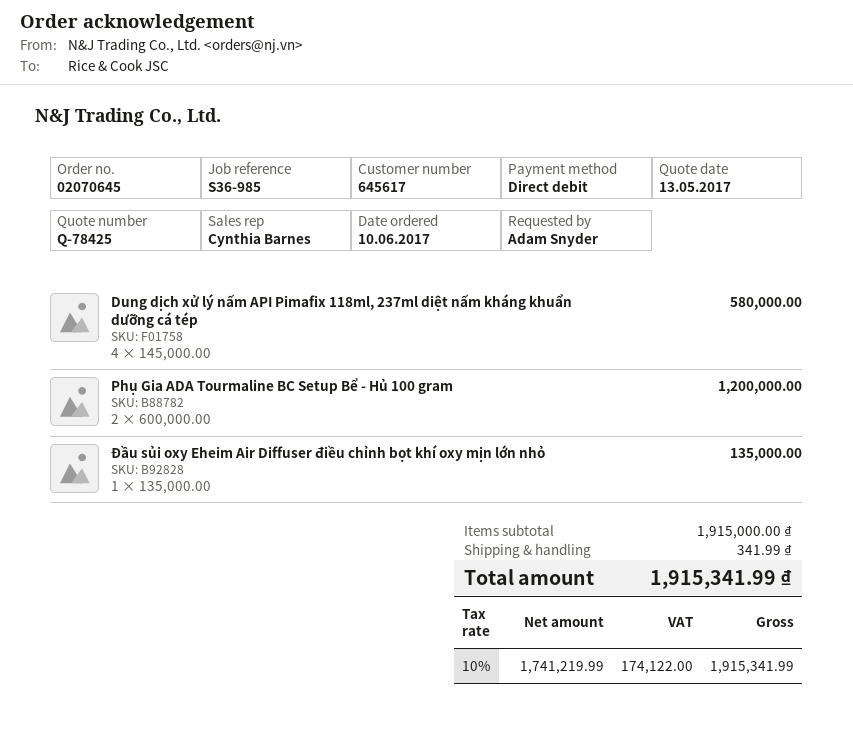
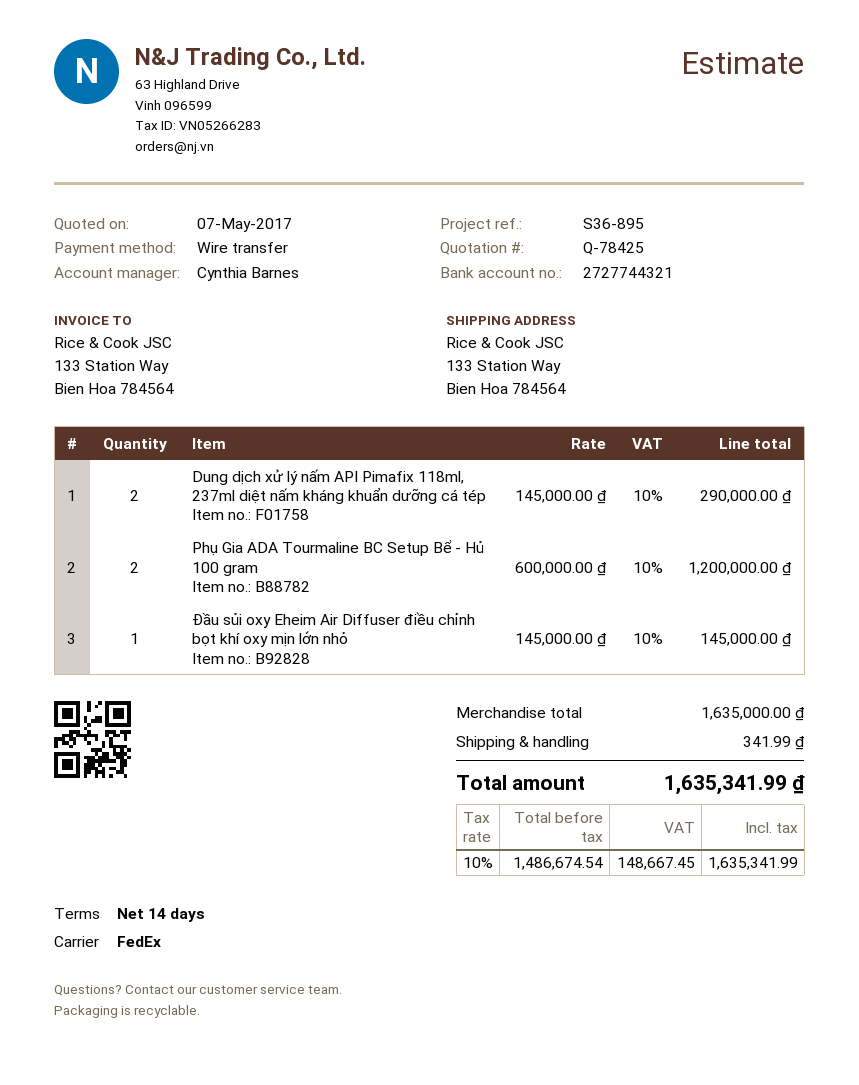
quote date: 2017-05-13 -> 2017-05-07
reference: S36-985 -> S36-895
payment method: direct debit -> bank transfer
Dung dịch xử lý nấm API Pimafix 118ml, 237ml diệt nấm kháng khuẩn dưỡng cá tép: 4 x 145000.00 = 580000.00 -> 2 x 145000.00 = 290000.00
Đầu sủi oxy Eheim Air Diffuser điều chỉnh bọt khí oxy mịn lớn nhỏ: 1 x 135000.00 = 135000.00 -> 1 x 145000.00 = 145000.00
subtotal: 1915000.00 -> 1635000.00
net: 1741219.99 -> 1486674.54
tax: 10% = 174122.00 -> 10% = 148667.45
total: 1915341.99 -> 1635341.99

